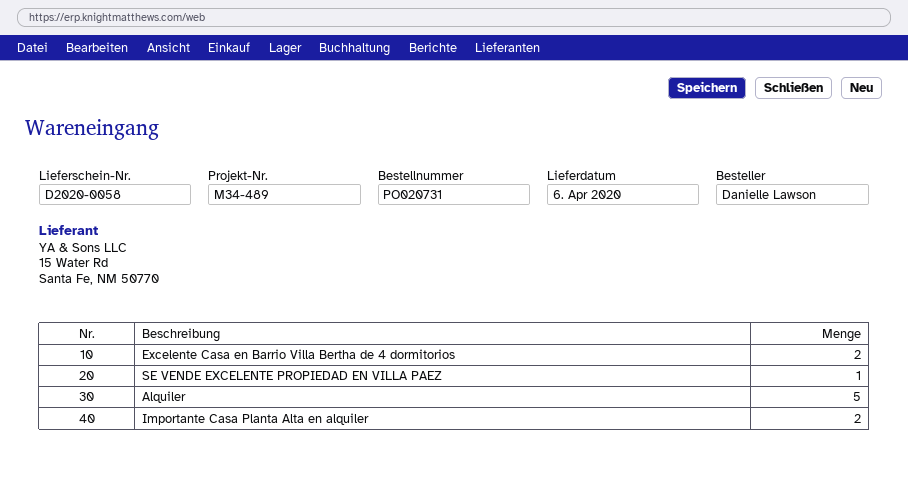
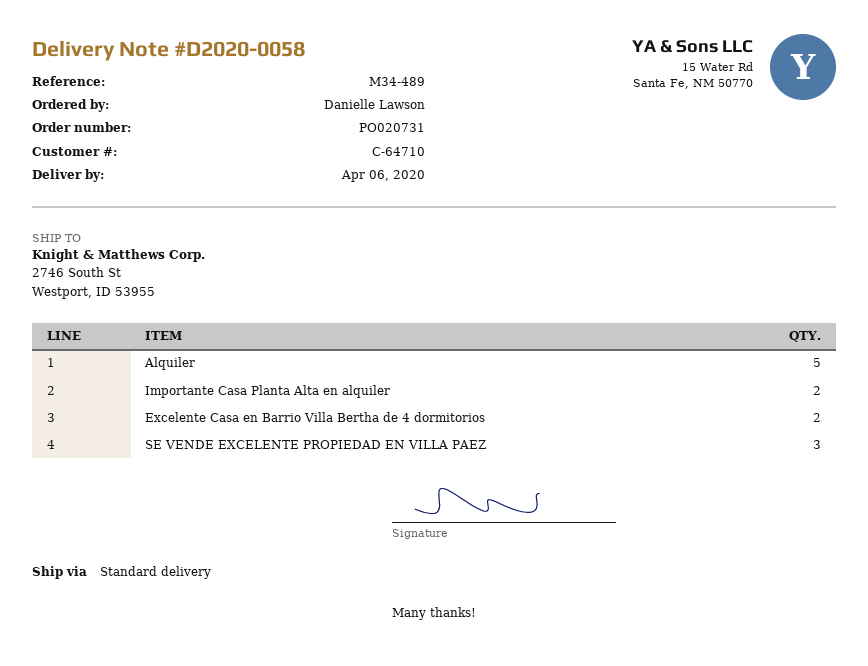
SE VENDE EXCELENTE PROPIEDAD EN VILLA PAEZ: 1 -> 3

